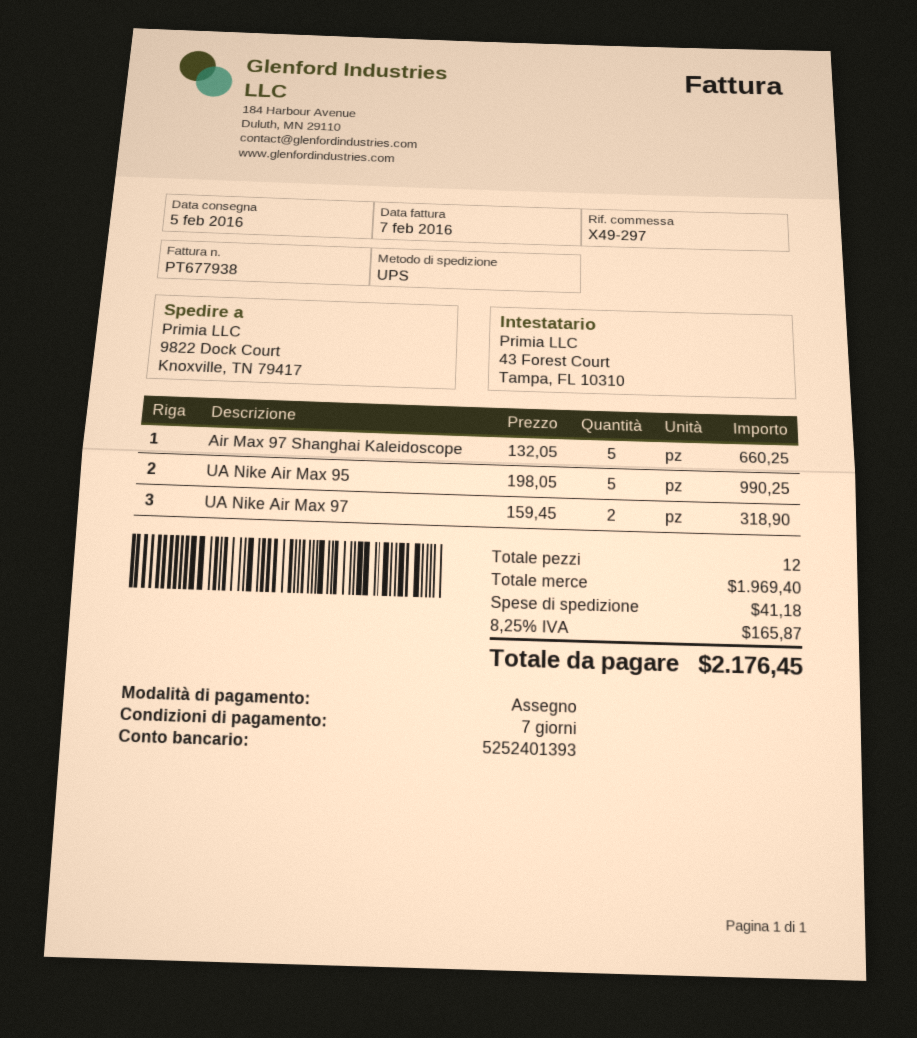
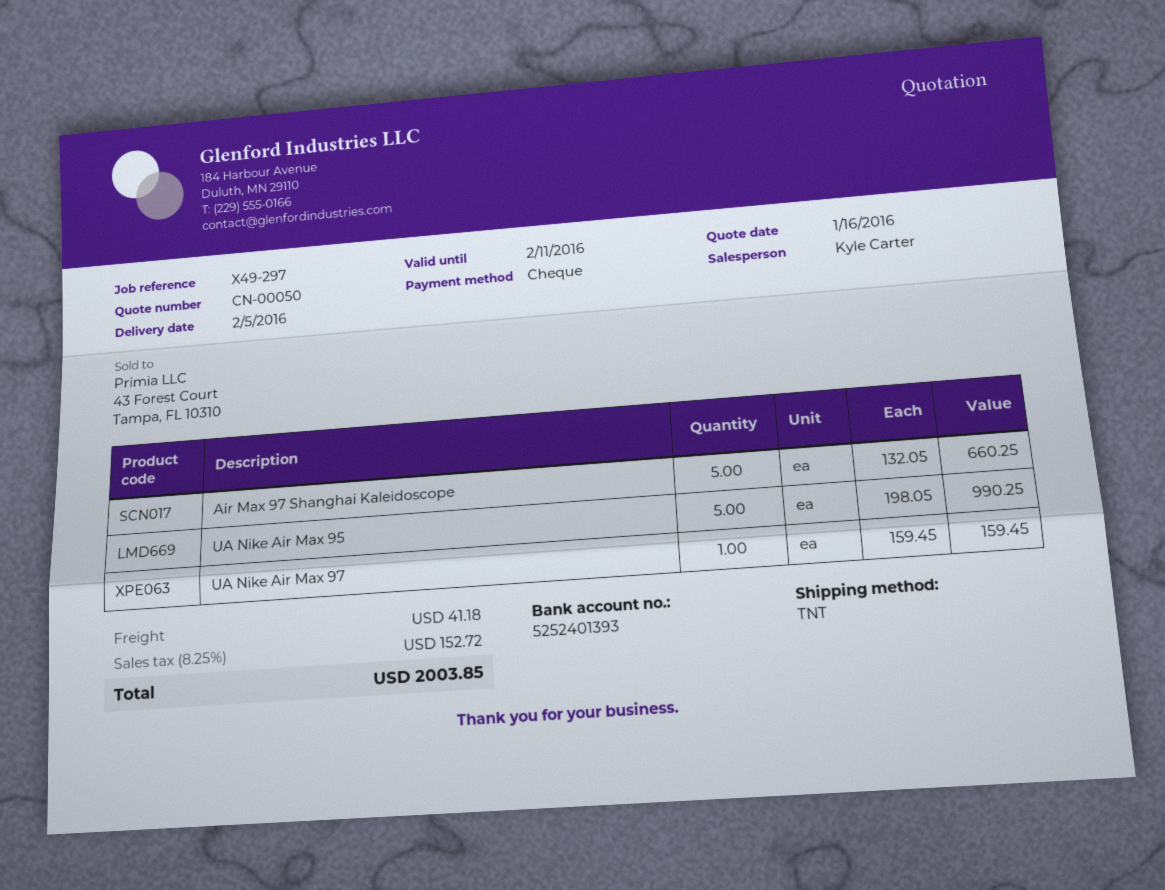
shipping method: UPS -> TNT
UA Nike Air Max 97: 2 x 159.45 = 318.90 -> 1 x 159.45 = 159.45
tax: 8.25% = 165.87 -> 8.25% = 152.72
total: 2176.45 -> 2003.85

